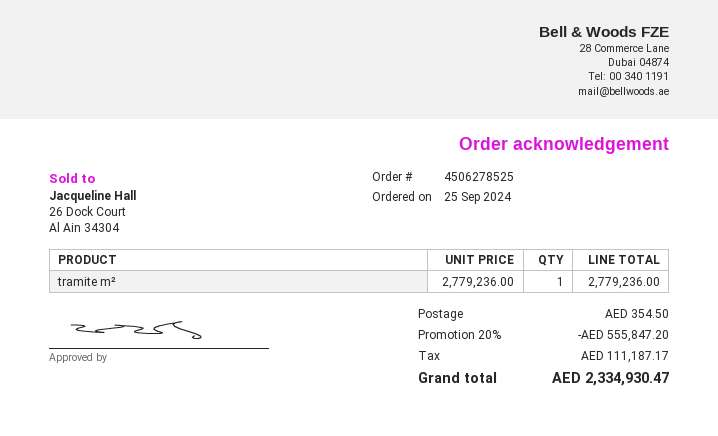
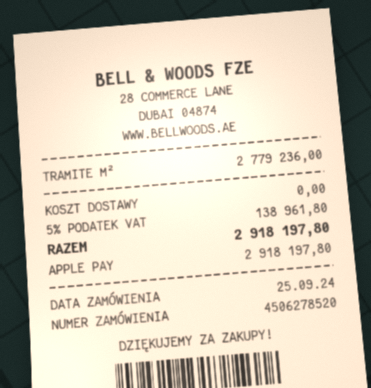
order number: 4506278525 -> 4506278520
discount: 20% = 555847.20 -> none
shipping: 354.50 -> 0.00
tax: 111187.17 -> 138961.80
total: 2334930.47 -> 2918197.80

